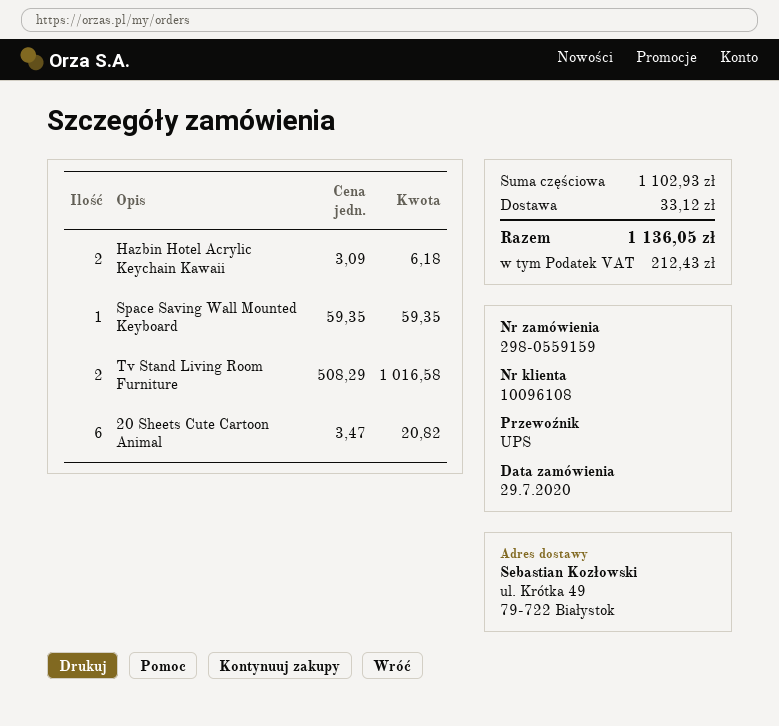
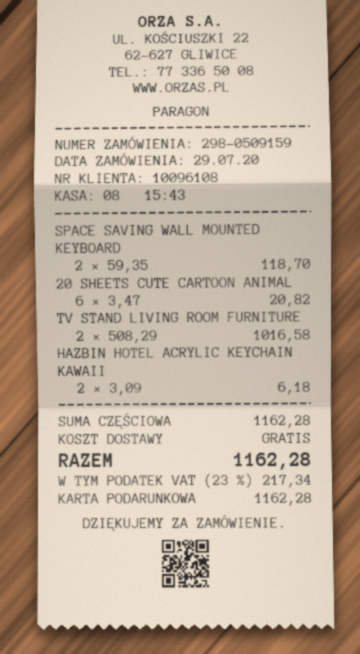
order number: 298-0559159 -> 298-0509159
Space Saving Wall Mounted Keyboard: 1 x 59.35 = 59.35 -> 2 x 59.35 = 118.70
subtotal: 1102.93 -> 1162.28
shipping: 33.12 -> 0.00
tax: 212.43 -> 217.34
total: 1136.05 -> 1162.28

